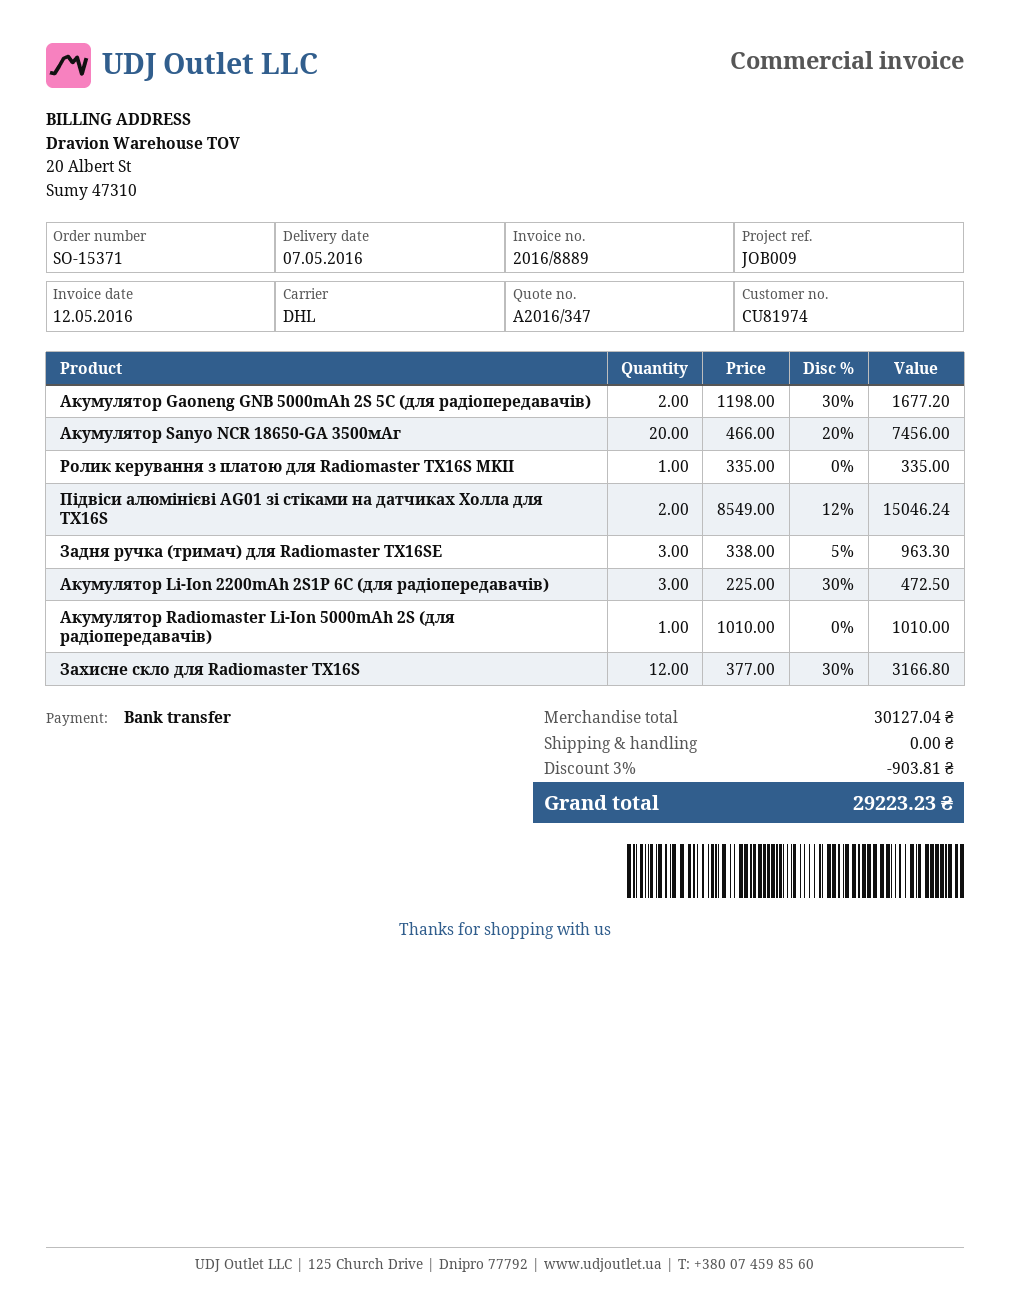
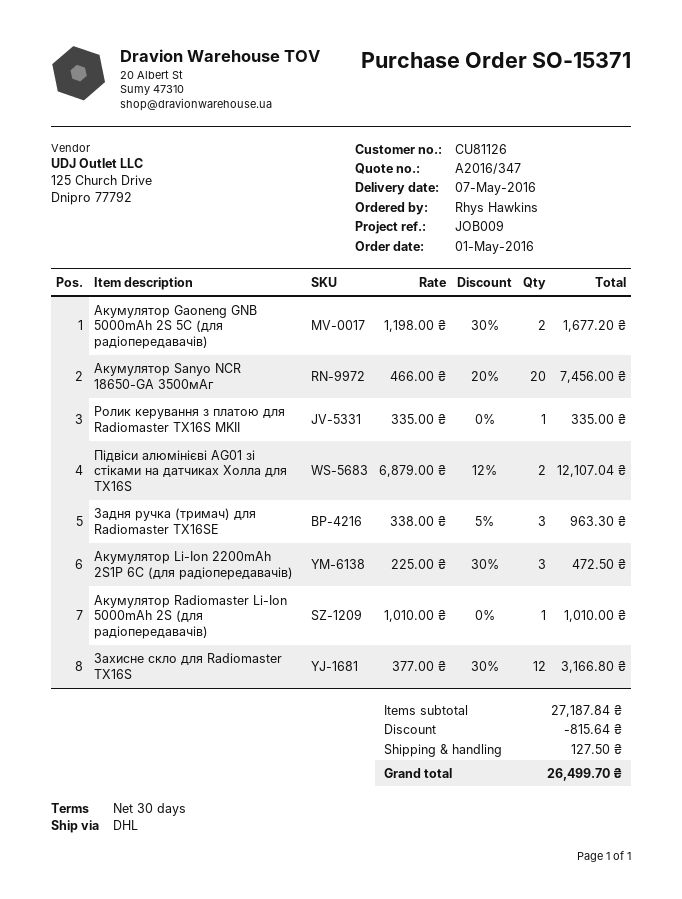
customer number: CU81974 -> CU81126
Підвіси алюмінієві AG01 зі стіками на датчиках Холла для TX16S: 2 x 8549.00 - 12% = 15046.24 -> 2 x 6879.00 - 12% = 12107.04
subtotal: 30127.04 -> 27187.84
discount: 903.81 -> 815.64
shipping: 0.00 -> 127.50
total: 29223.23 -> 26499.70

